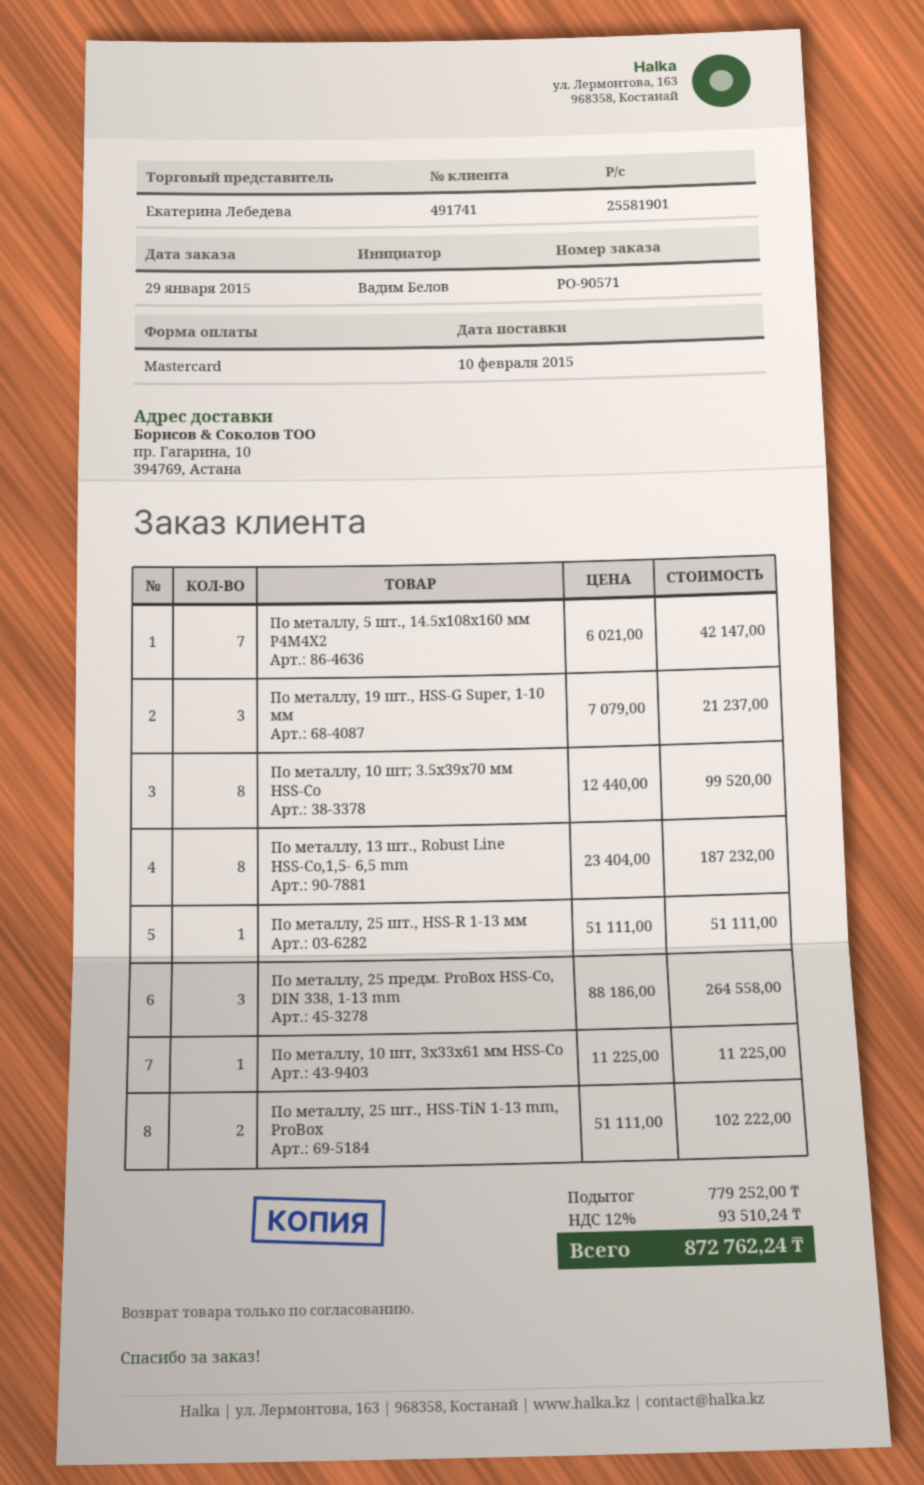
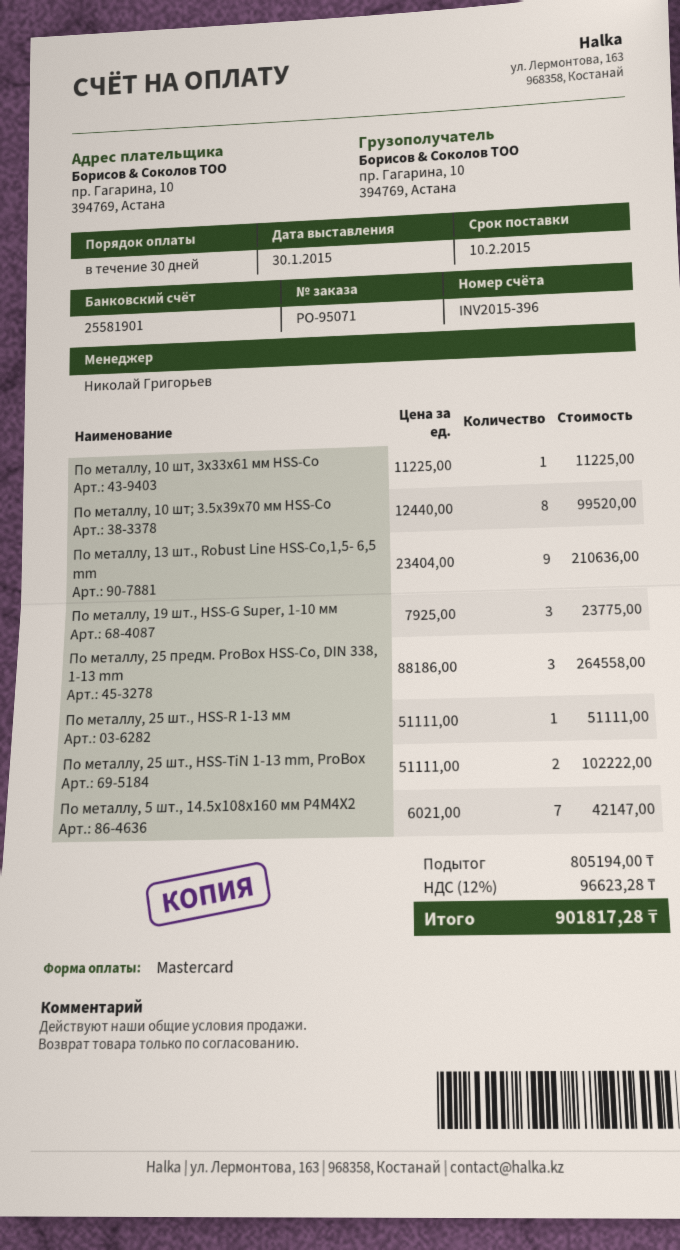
order number: PO-90571 -> PO-95071
sales rep: Екатерина Лебедева -> Николай Григорьев
По металлу, 19 шт., HSS-G Super, 1-10 мм: 3 x 7079.00 = 21237.00 -> 3 x 7925.00 = 23775.00
По металлу, 13 шт., Robust Line HSS-Co,1,5- 6,5 mm: 8 x 23404.00 = 187232.00 -> 9 x 23404.00 = 210636.00
subtotal: 779252.00 -> 805194.00
tax: 12% = 93510.24 -> 12% = 96623.28
total: 872762.24 -> 901817.28

